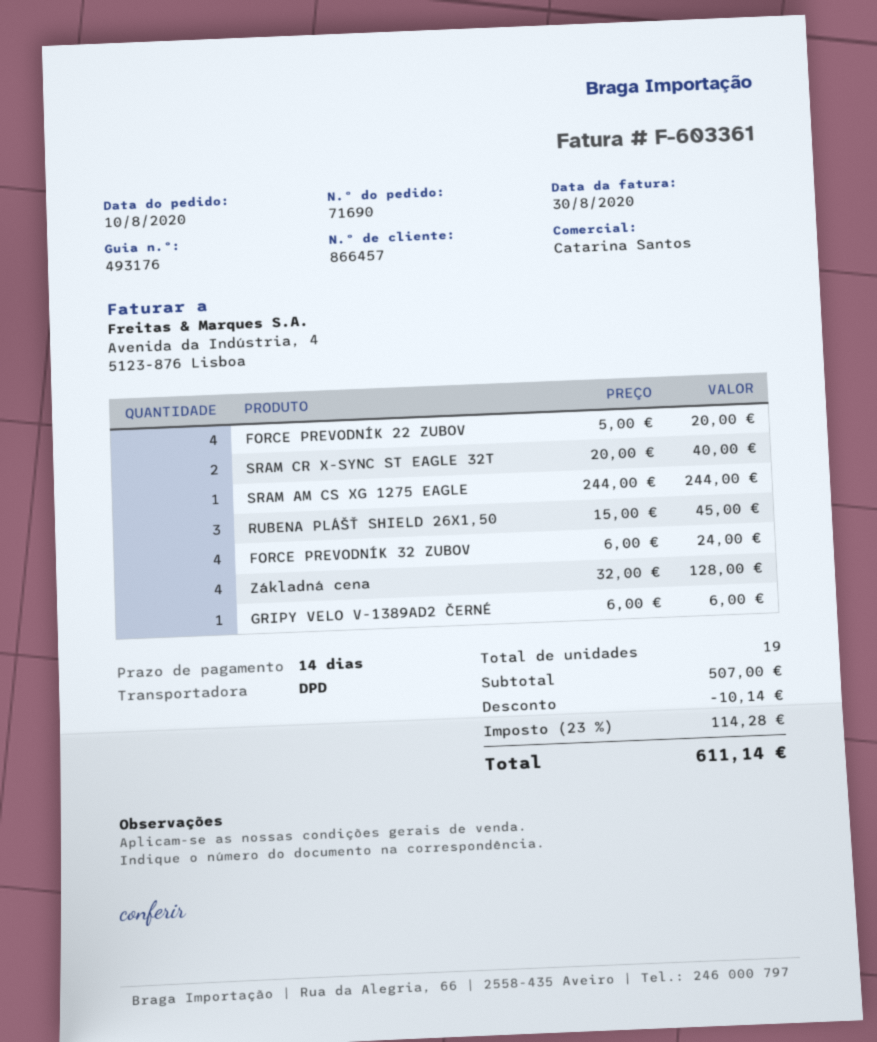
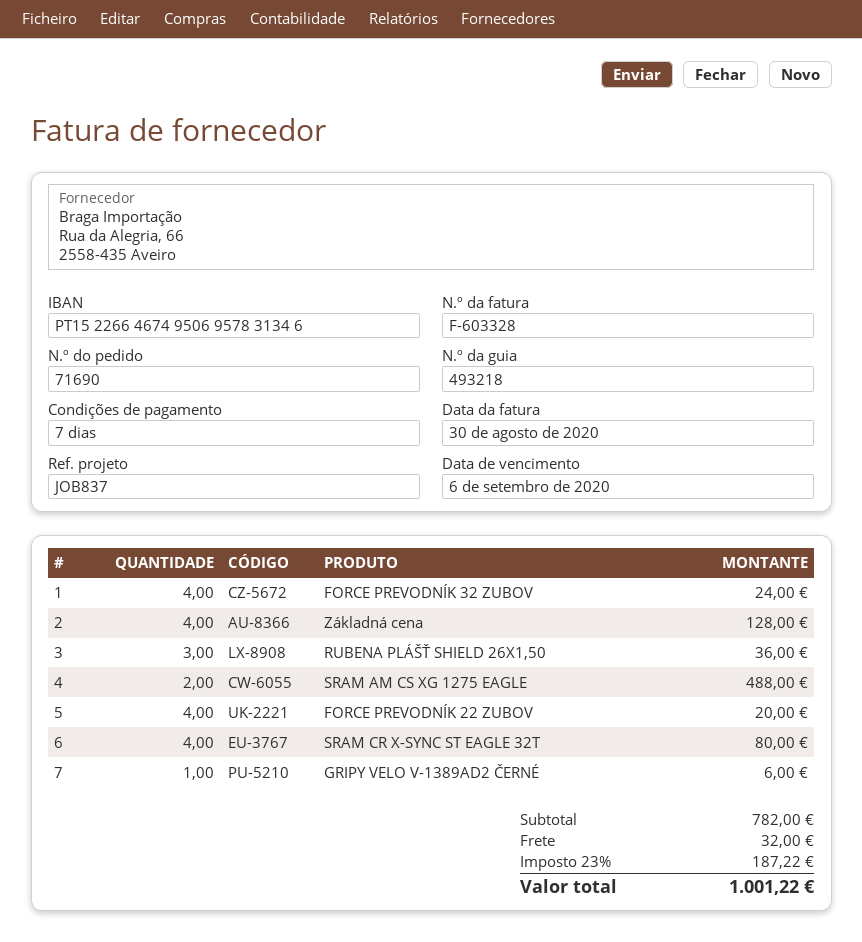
delivery note number: 493176 -> 493218
invoice number: F-603361 -> F-603328
payment terms: 14 days -> 7 days
SRAM CR X-SYNC ST EAGLE 32T: 2 for 40.00 -> 4 for 80.00
SRAM AM CS XG 1275 EAGLE: 1 for 244.00 -> 2 for 488.00
RUBENA PLÁŠŤ SHIELD 26X1,50: 3 for 45.00 -> 3 for 36.00
subtotal: 507.00 -> 782.00
discount: 10.14 -> none
shipping: none -> 32.00
tax: 23% = 114.28 -> 23% = 187.22
total: 611.14 -> 1001.22

